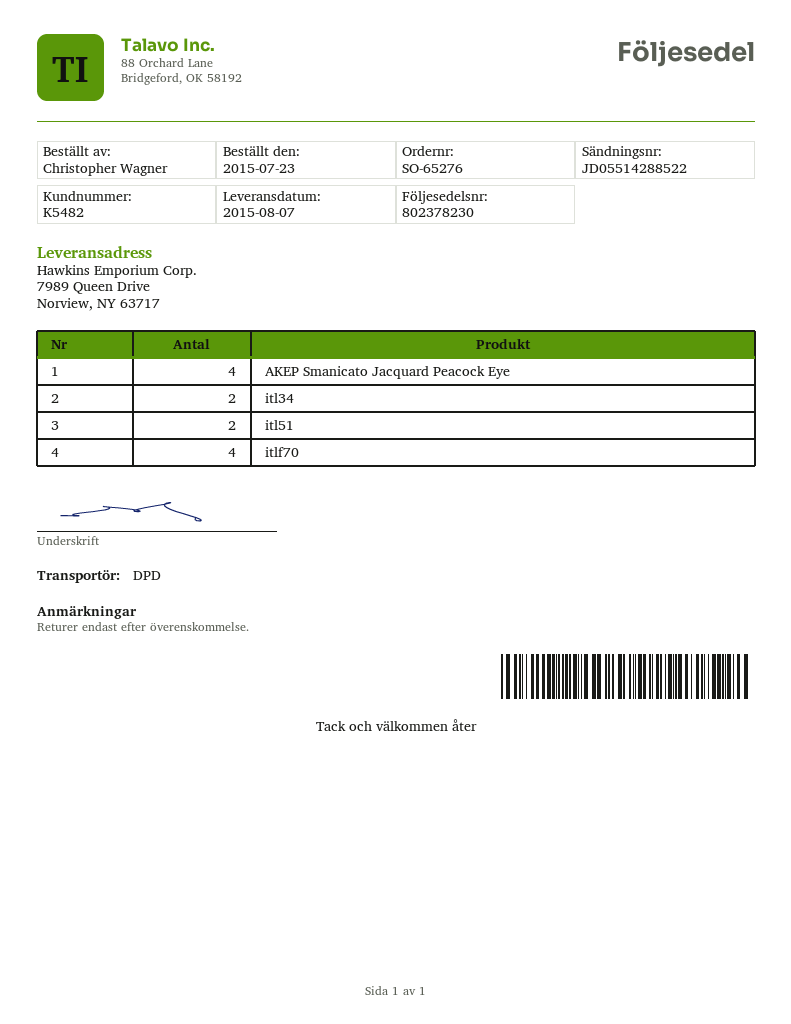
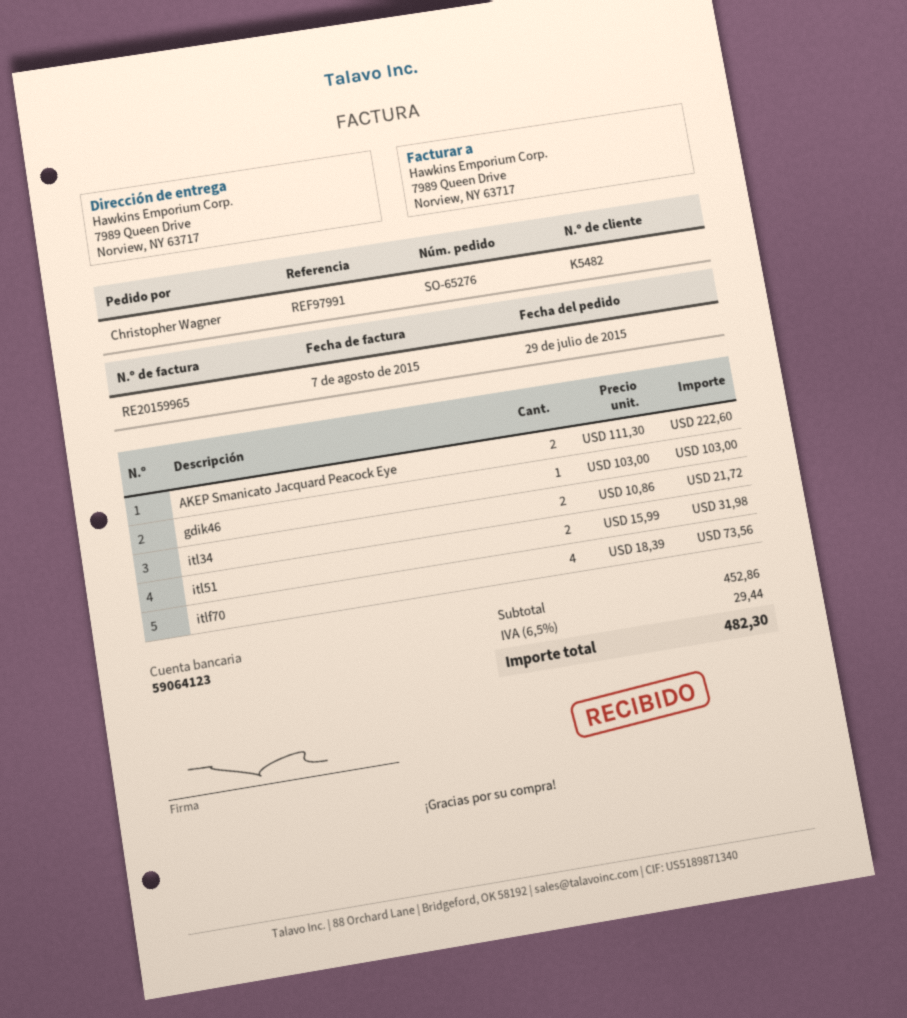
order date: 2015-07-23 -> 2015-07-29
AKEP Smanicato Jacquard Peacock Eye: 4 -> 2
gdik46: none -> 1

